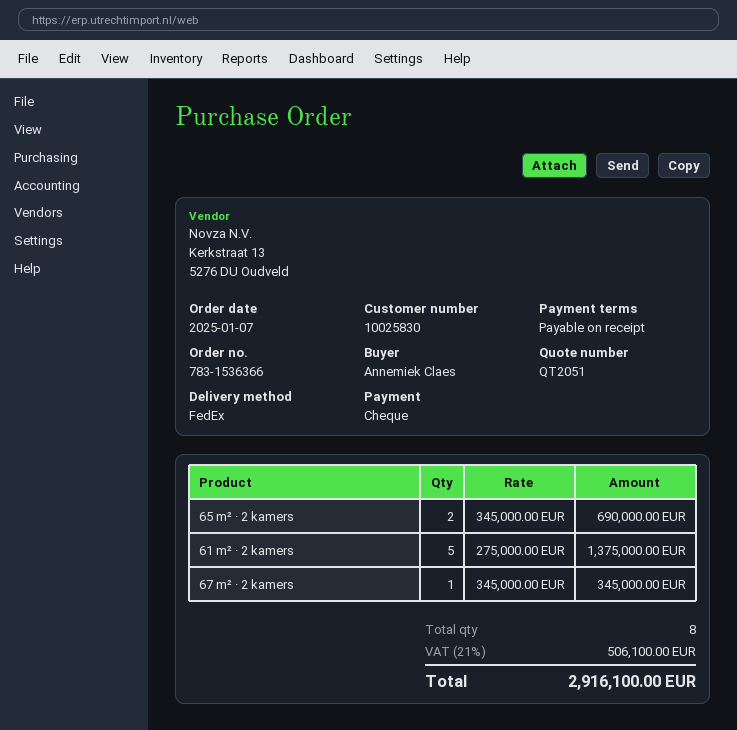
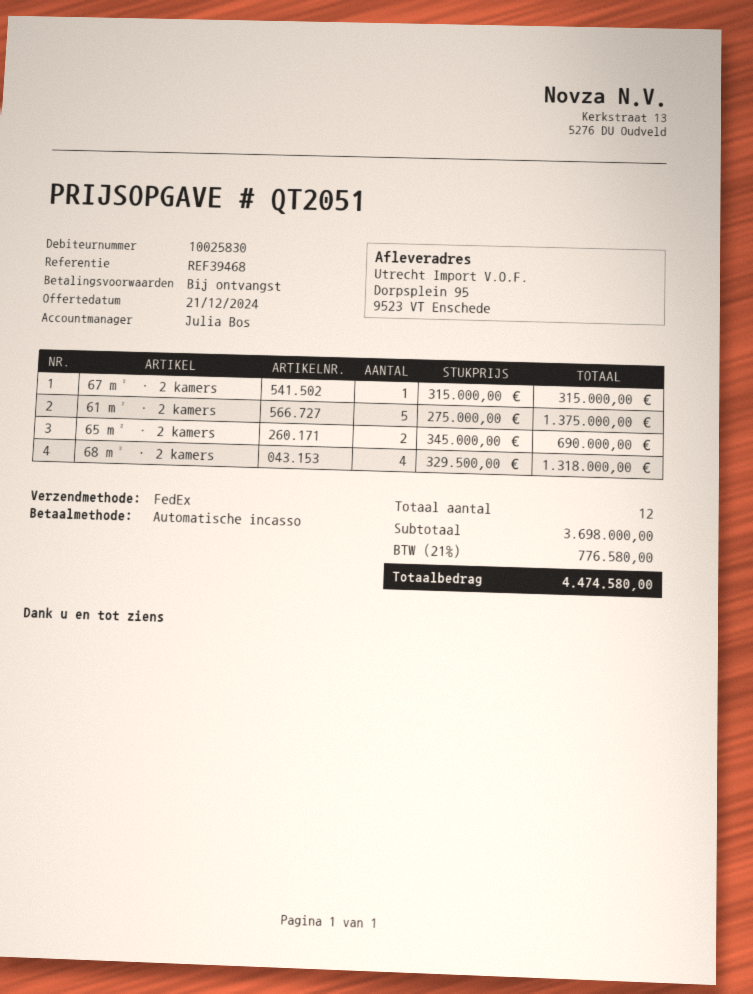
payment method: cheque -> direct debit
67 m² · 2 kamers: 1 x 345000.00 = 345000.00 -> 1 x 315000.00 = 315000.00
68 m² · 2 kamers: none -> 4 x 329500.00 = 1318000.00
total quantity: 8 -> 12
tax: 21% = 506100.00 -> 21% = 776580.00
total: 2916100.00 -> 4474580.00

